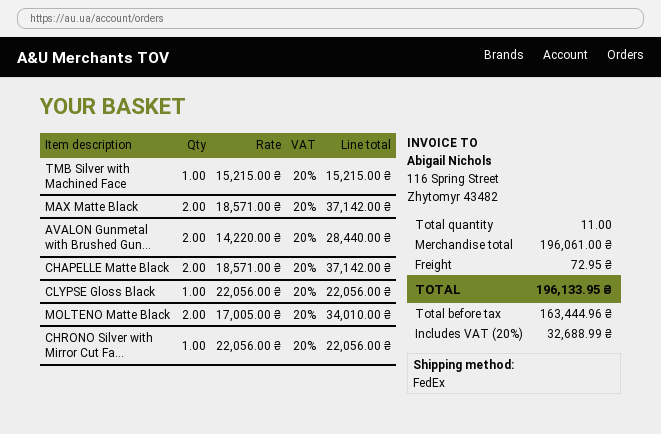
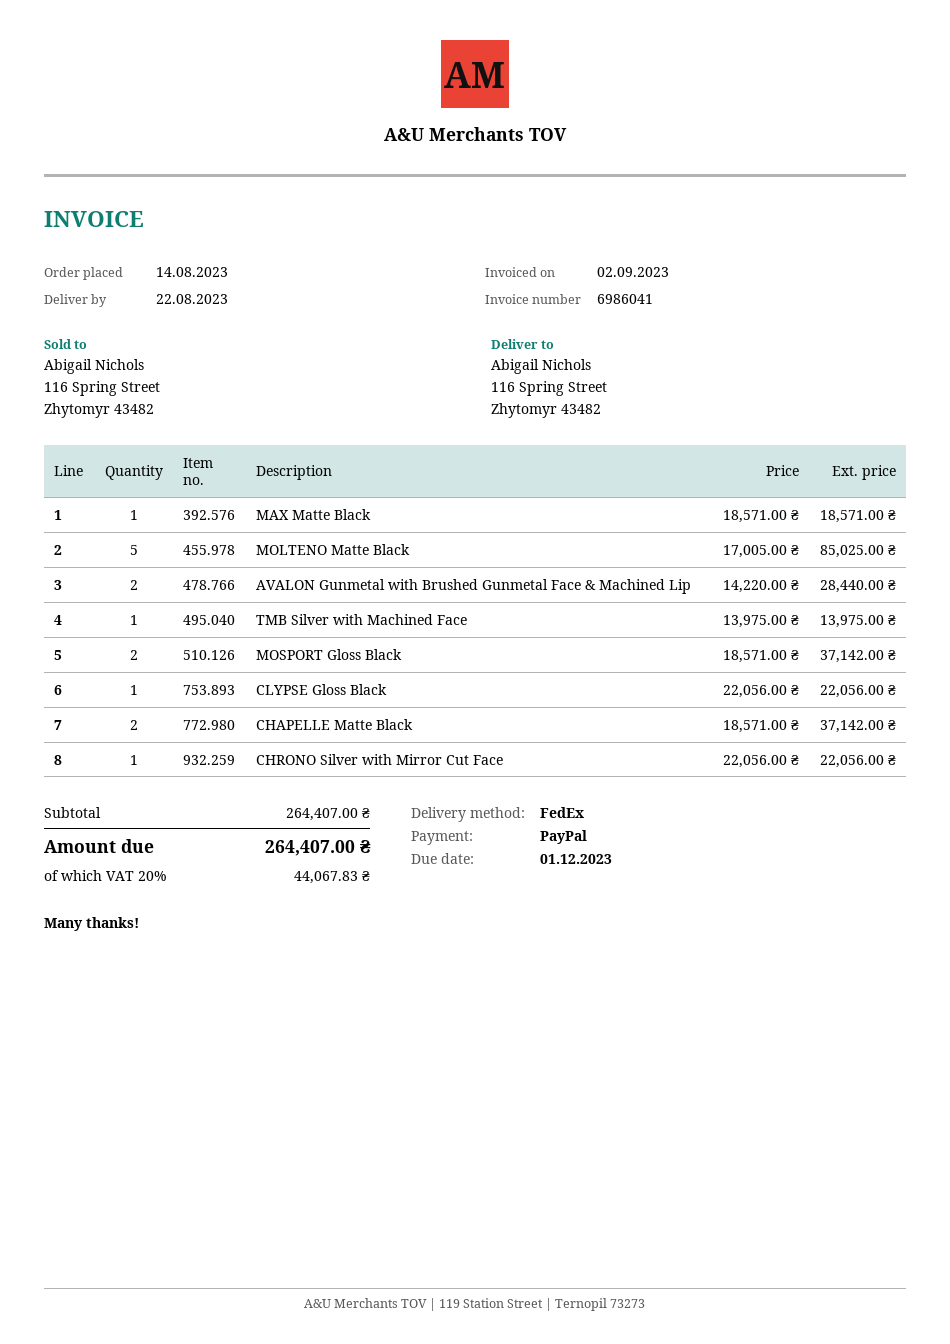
TMB Silver with Machined Face: 1 x 15215.00 = 15215.00 -> 1 x 13975.00 = 13975.00
MAX Matte Black: 2 x 18571.00 = 37142.00 -> 1 x 18571.00 = 18571.00
MOLTENO Matte Black: 2 x 17005.00 = 34010.00 -> 5 x 17005.00 = 85025.00
MOSPORT Gloss Black: none -> 2 x 18571.00 = 37142.00
subtotal: 196061.00 -> 264407.00
shipping: 72.95 -> none
tax: 20% = 32688.99 -> 20% = 44067.83
total: 196133.95 -> 264407.00

